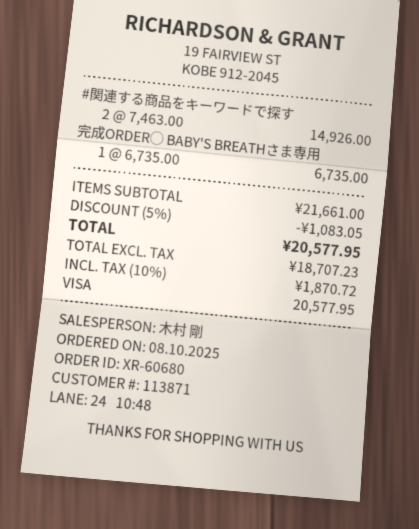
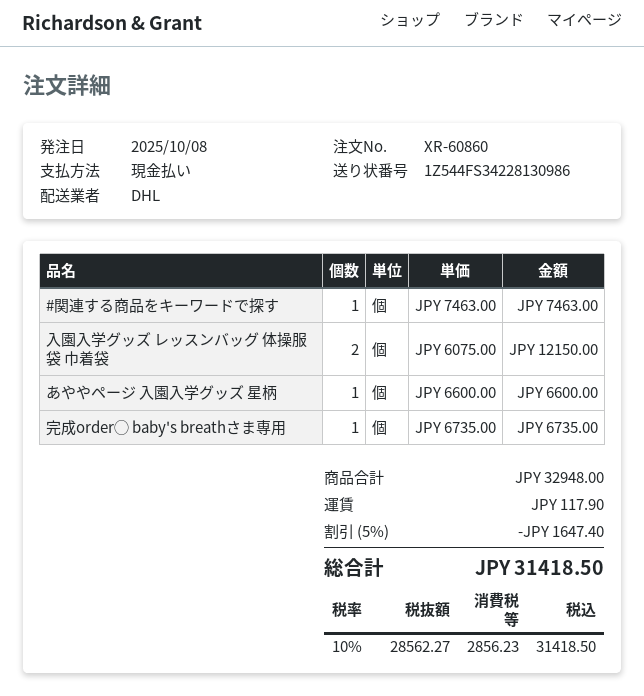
order number: XR-60680 -> XR-60860
payment method: Visa -> cash
#関連する商品をキーワードで探す: 2 x 7463.00 = 14926.00 -> 1 x 7463.00 = 7463.00
入園入学グッズ レッスンバッグ 体操服袋 巾着袋: none -> 2 x 6075.00 = 12150.00
あややページ 入園入学グッズ 星柄: none -> 1 x 6600.00 = 6600.00
subtotal: 21661.00 -> 32948.00
discount: 5% = 1083.05 -> 5% = 1647.40
shipping: none -> 117.90
net: 18707.23 -> 28562.27
tax: 10% = 1870.72 -> 10% = 2856.23
total: 20577.95 -> 31418.50

